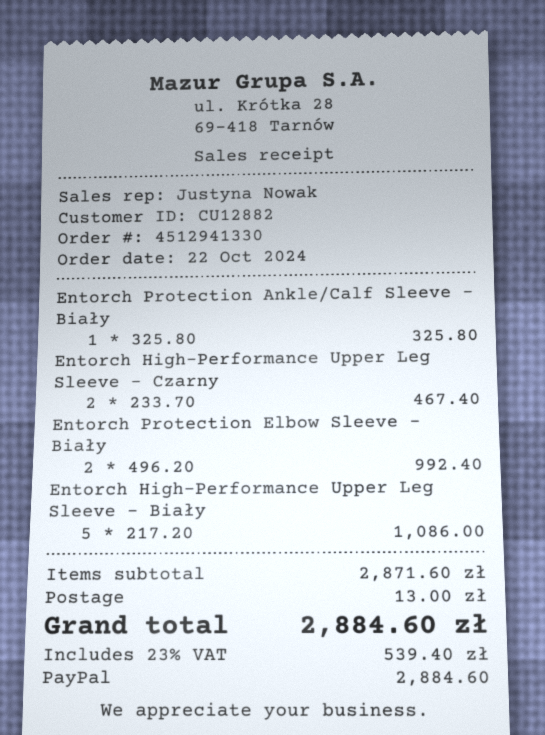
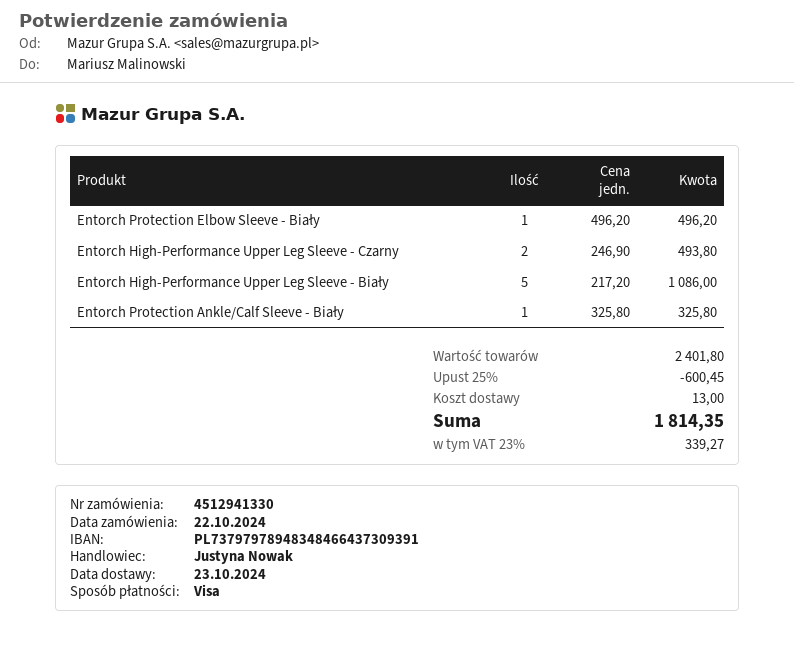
payment method: PayPal -> Visa
Entorch High-Performance Upper Leg Sleeve - Czarny: 2 x 233.70 = 467.40 -> 2 x 246.90 = 493.80
Entorch Protection Elbow Sleeve - Biały: 2 x 496.20 = 992.40 -> 1 x 496.20 = 496.20
subtotal: 2871.60 -> 2401.80
discount: none -> 25% = 600.45
tax: 23% = 539.40 -> 23% = 339.27
total: 2884.60 -> 1814.35

